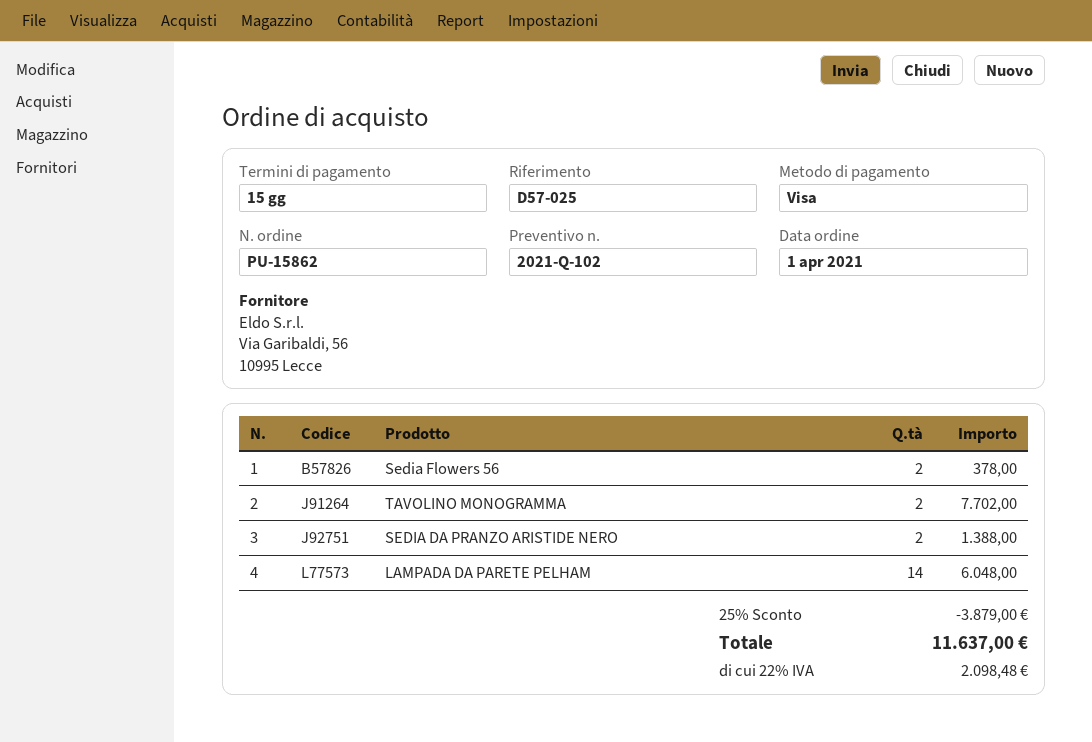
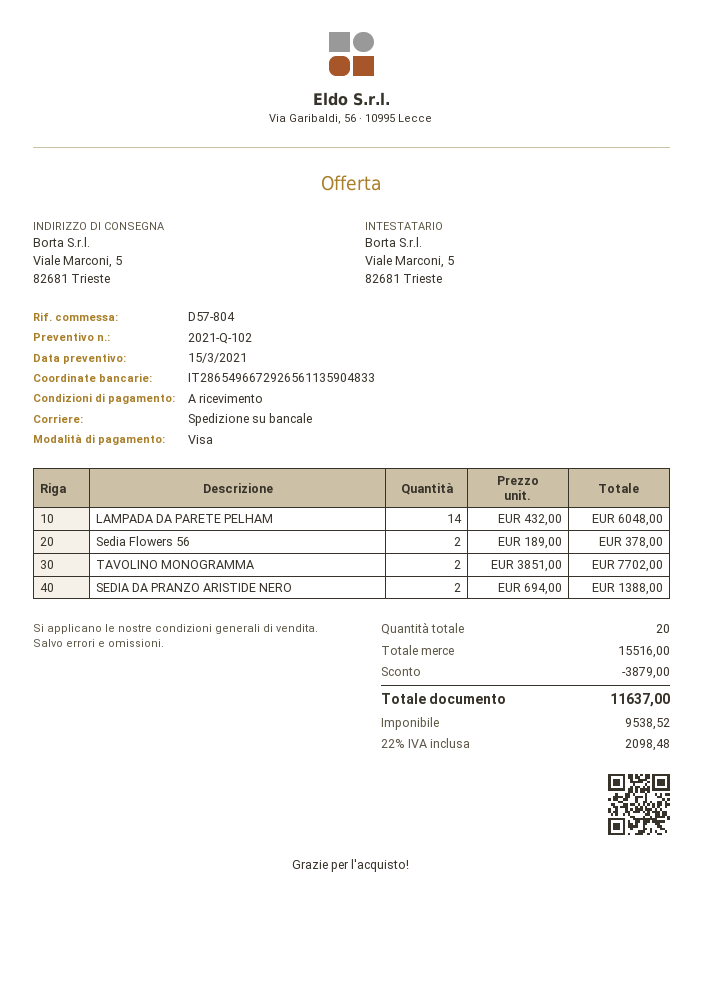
payment terms: 15 days -> on receipt
reference: D57-025 -> D57-804

